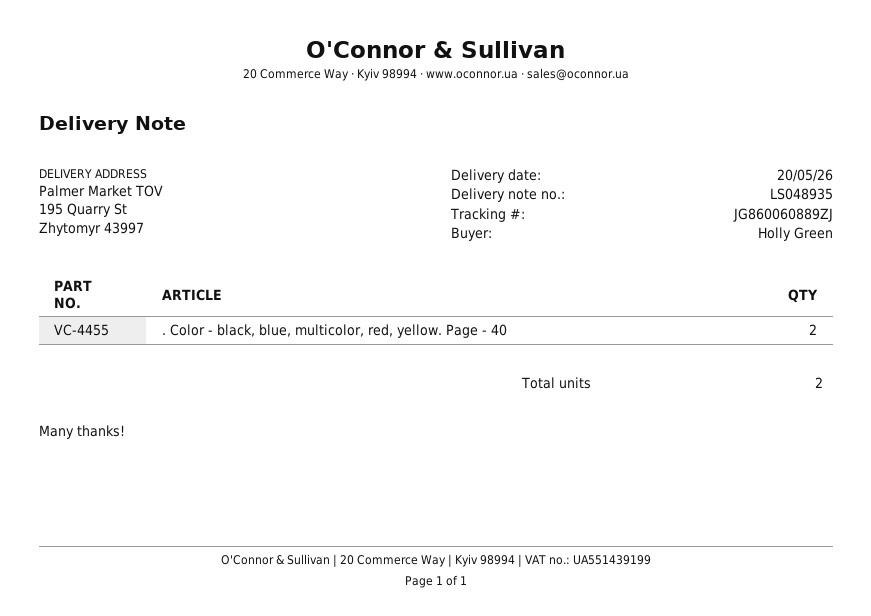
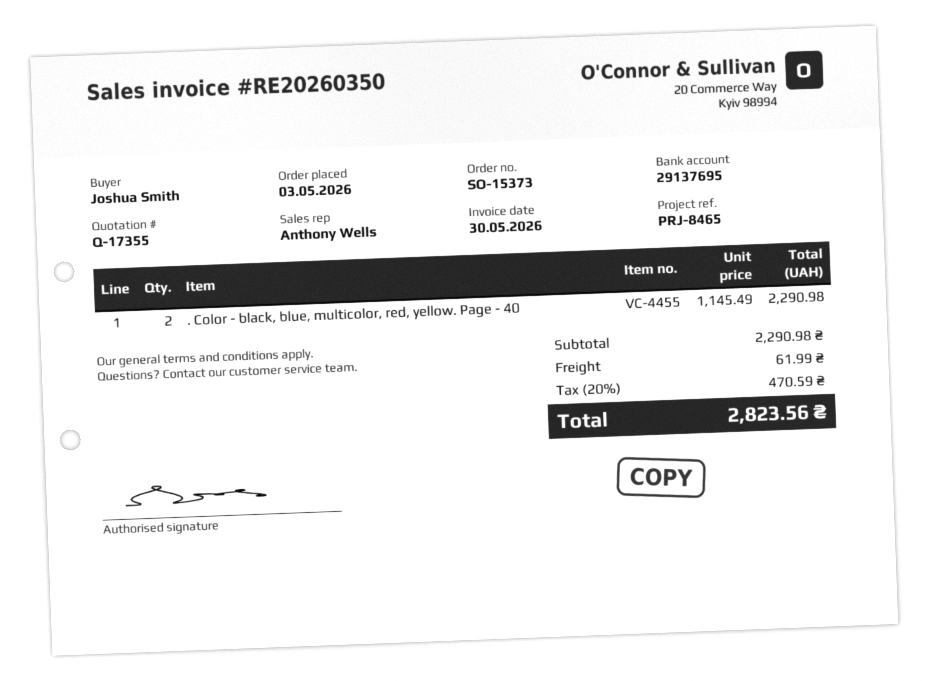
ordered by: Holly Green -> Joshua Smith

